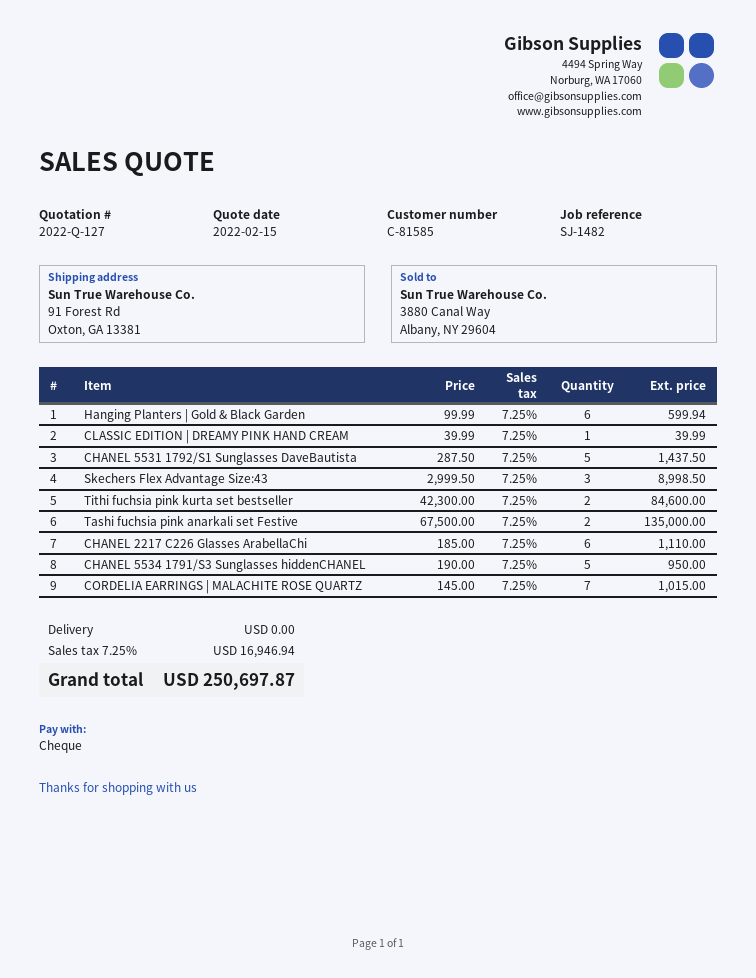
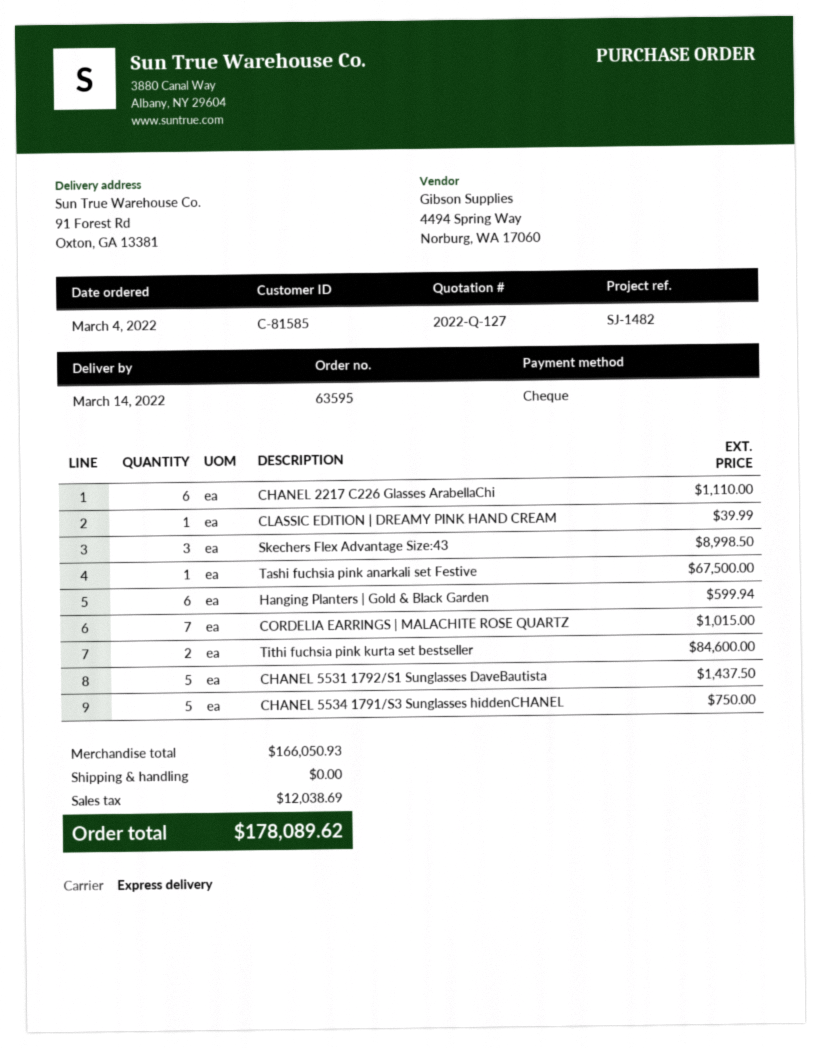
Tashi fuchsia pink anarkali set Festive: 2 for 135000.00 -> 1 for 67500.00
CHANEL 5534 1791/S3 Sunglasses hiddenCHANEL: 5 for 950.00 -> 5 for 750.00
tax: 16946.94 -> 12038.69
total: 250697.87 -> 178089.62

